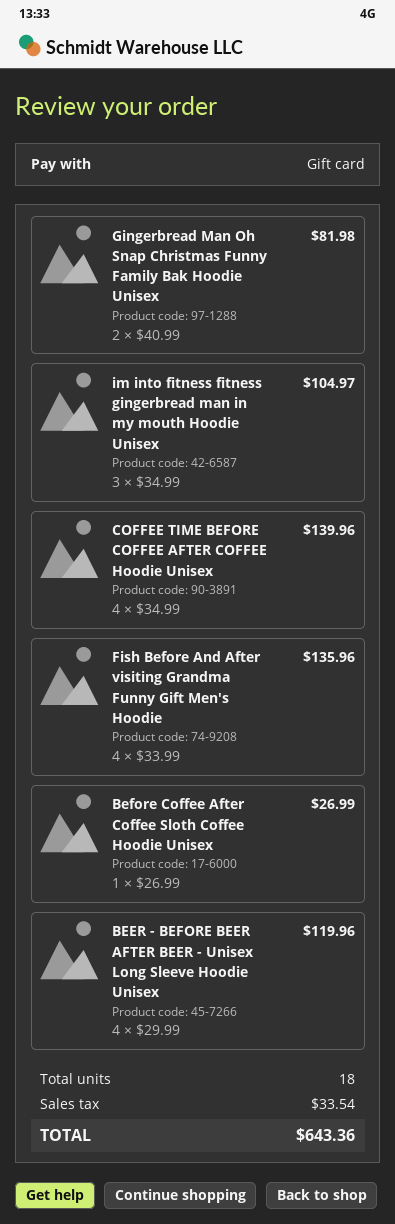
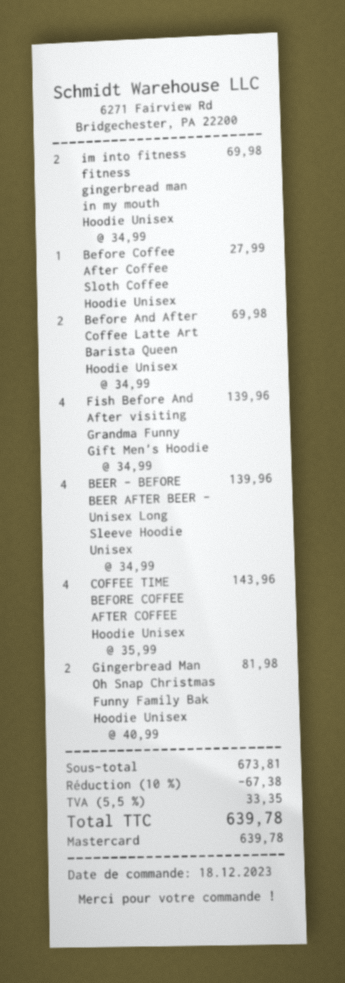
payment method: gift card -> Mastercard
im into fitness fitness gingerbread man in my mouth Hoodie Unisex: 3 x 34.99 = 104.97 -> 2 x 34.99 = 69.98
COFFEE TIME BEFORE COFFEE AFTER COFFEE Hoodie Unisex: 4 x 34.99 = 139.96 -> 4 x 35.99 = 143.96
Fish Before And After visiting Grandma Funny Gift Men's Hoodie: 4 x 33.99 = 135.96 -> 4 x 34.99 = 139.96
Before Coffee After Coffee Sloth Coffee Hoodie Unisex: 1 x 26.99 = 26.99 -> 1 x 27.99 = 27.99
BEER - BEFORE BEER AFTER BEER - Unisex Long Sleeve Hoodie Unisex: 4 x 29.99 = 119.96 -> 4 x 34.99 = 139.96
Before And After Coffee Latte Art Barista Queen Hoodie Unisex: none -> 2 x 34.99 = 69.98
discount: none -> 10% = 67.38
tax: 33.54 -> 33.35
total: 643.36 -> 639.78

